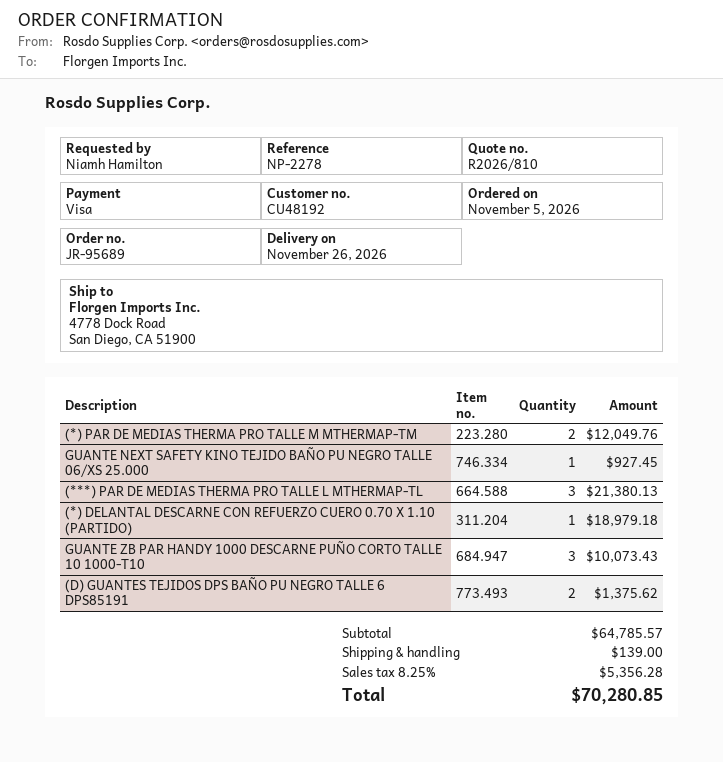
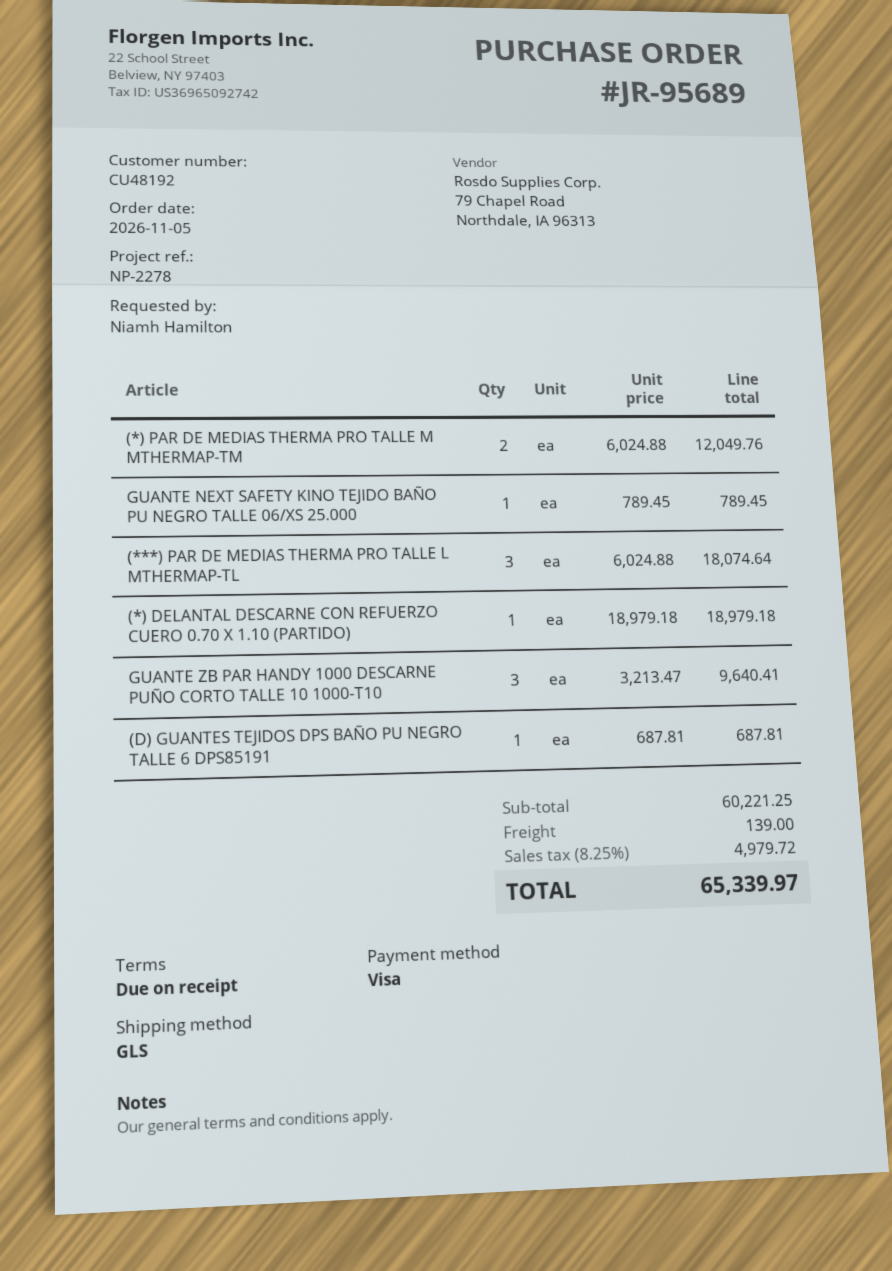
GUANTE NEXT SAFETY KINO TEJIDO BAÑO PU NEGRO TALLE 06/XS 25.000: 1 for 927.45 -> 1 for 789.45
(***) PAR DE MEDIAS THERMA PRO TALLE L MTHERMAP-TL: 3 for 21380.13 -> 3 for 18074.64
GUANTE ZB PAR HANDY 1000 DESCARNE PUÑO CORTO TALLE 10 1000-T10: 3 for 10073.43 -> 3 for 9640.41
(D) GUANTES TEJIDOS DPS BAÑO PU NEGRO TALLE 6 DPS85191: 2 for 1375.62 -> 1 for 687.81
subtotal: 64785.57 -> 60221.25
tax: 8.25% = 5356.28 -> 8.25% = 4979.72
total: 70280.85 -> 65339.97

